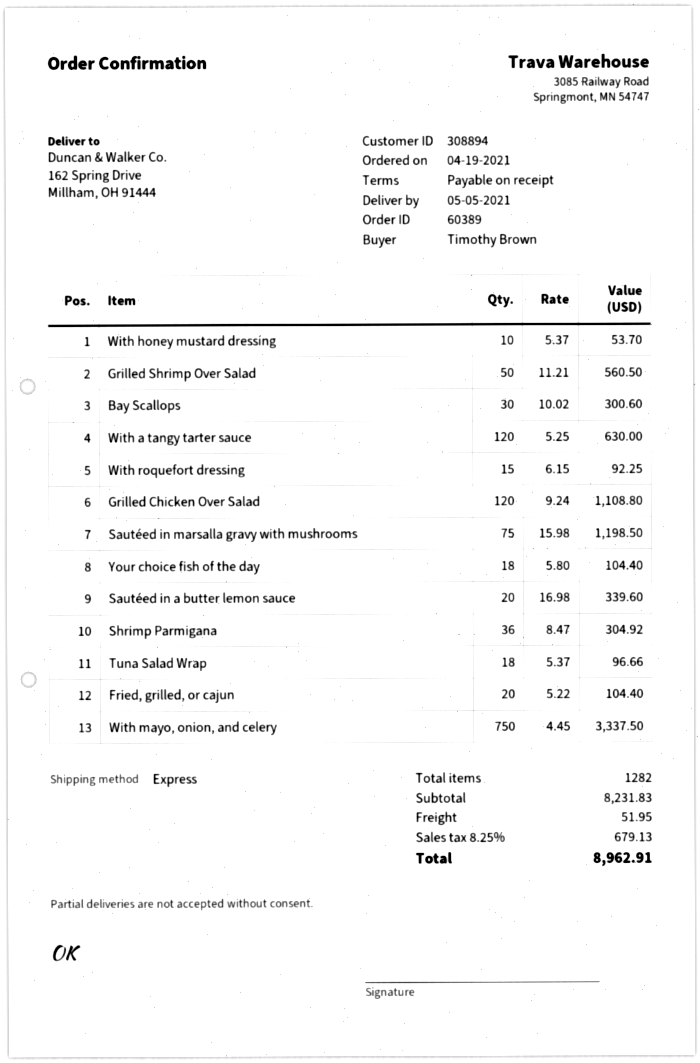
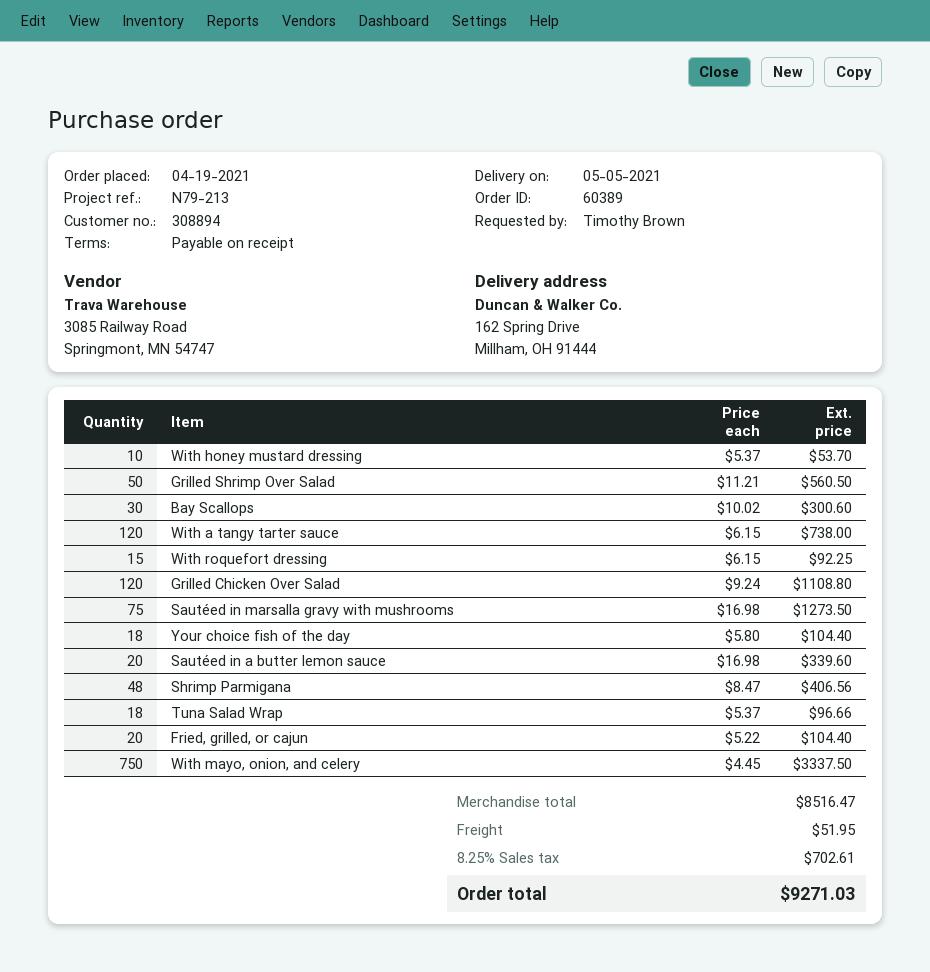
With a tangy tarter sauce: 120 x 5.25 = 630.00 -> 120 x 6.15 = 738.00
Sautéed in marsalla gravy with mushrooms: 75 x 15.98 = 1198.50 -> 75 x 16.98 = 1273.50
Shrimp Parmigana: 36 x 8.47 = 304.92 -> 48 x 8.47 = 406.56
subtotal: 8231.83 -> 8516.47
tax: 8.25% = 679.13 -> 8.25% = 702.61
total: 8962.91 -> 9271.03

